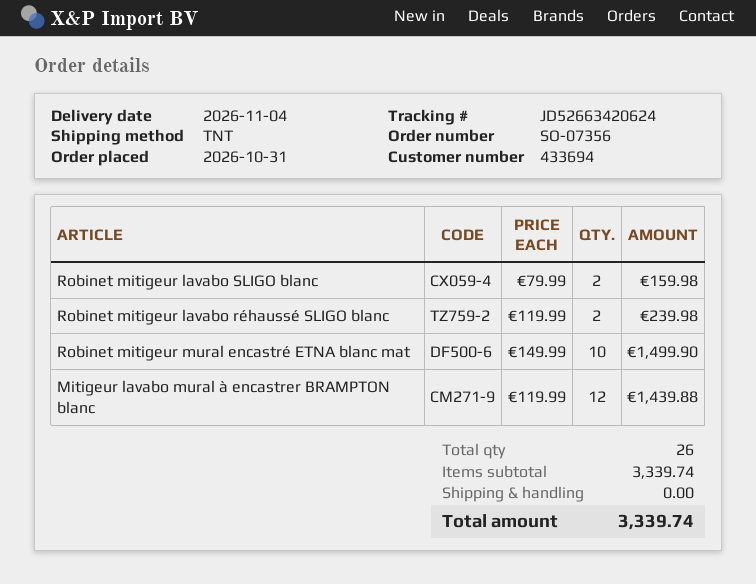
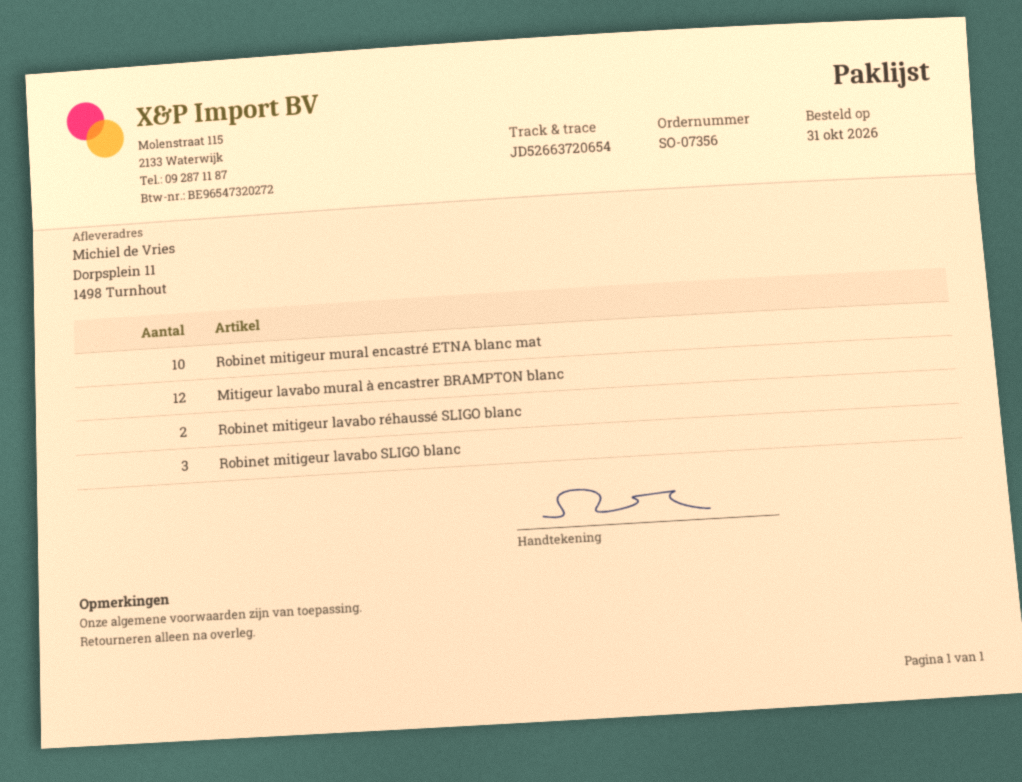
tracking number: JD52663420624 -> JD52663720654
Robinet mitigeur lavabo SLIGO blanc: 2 -> 3

